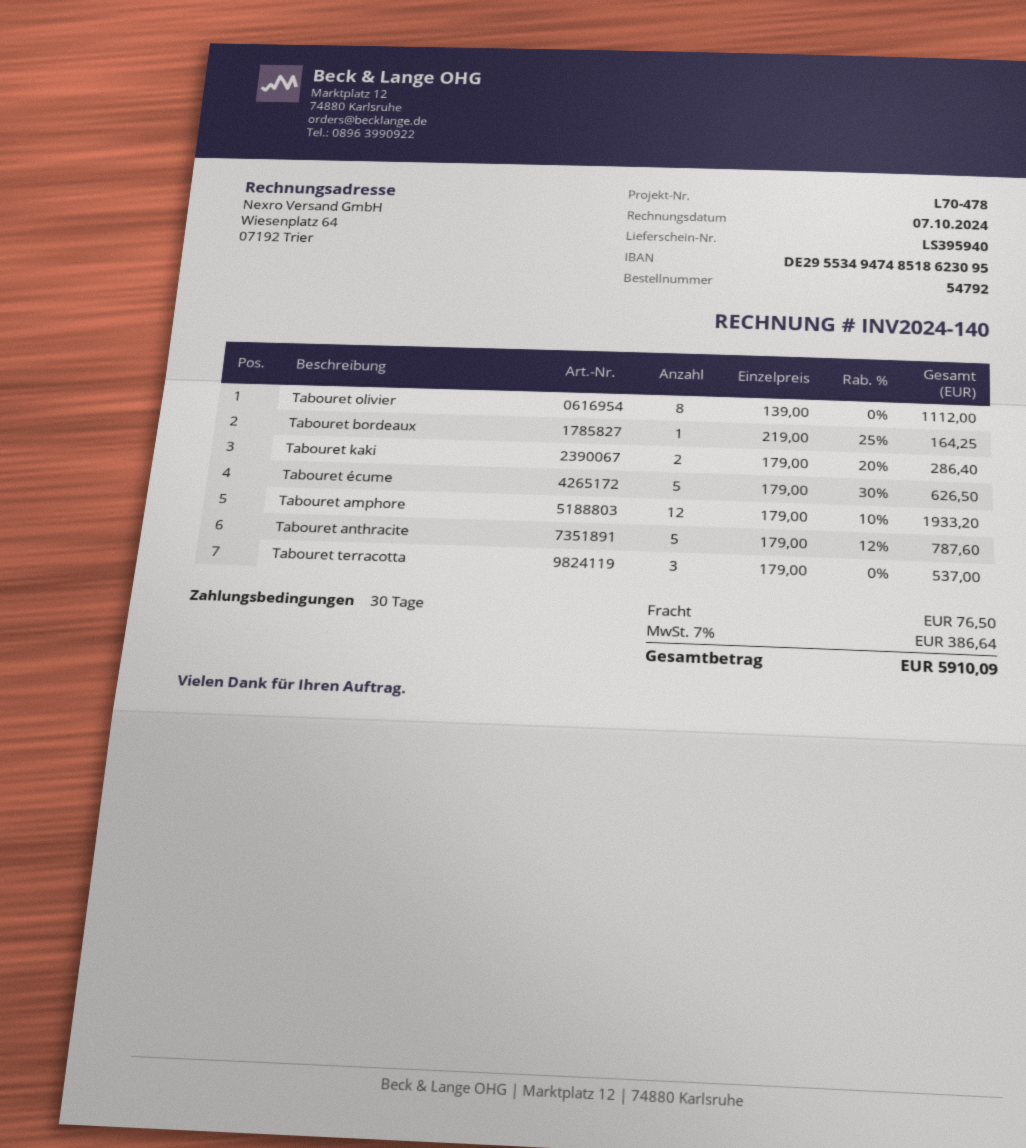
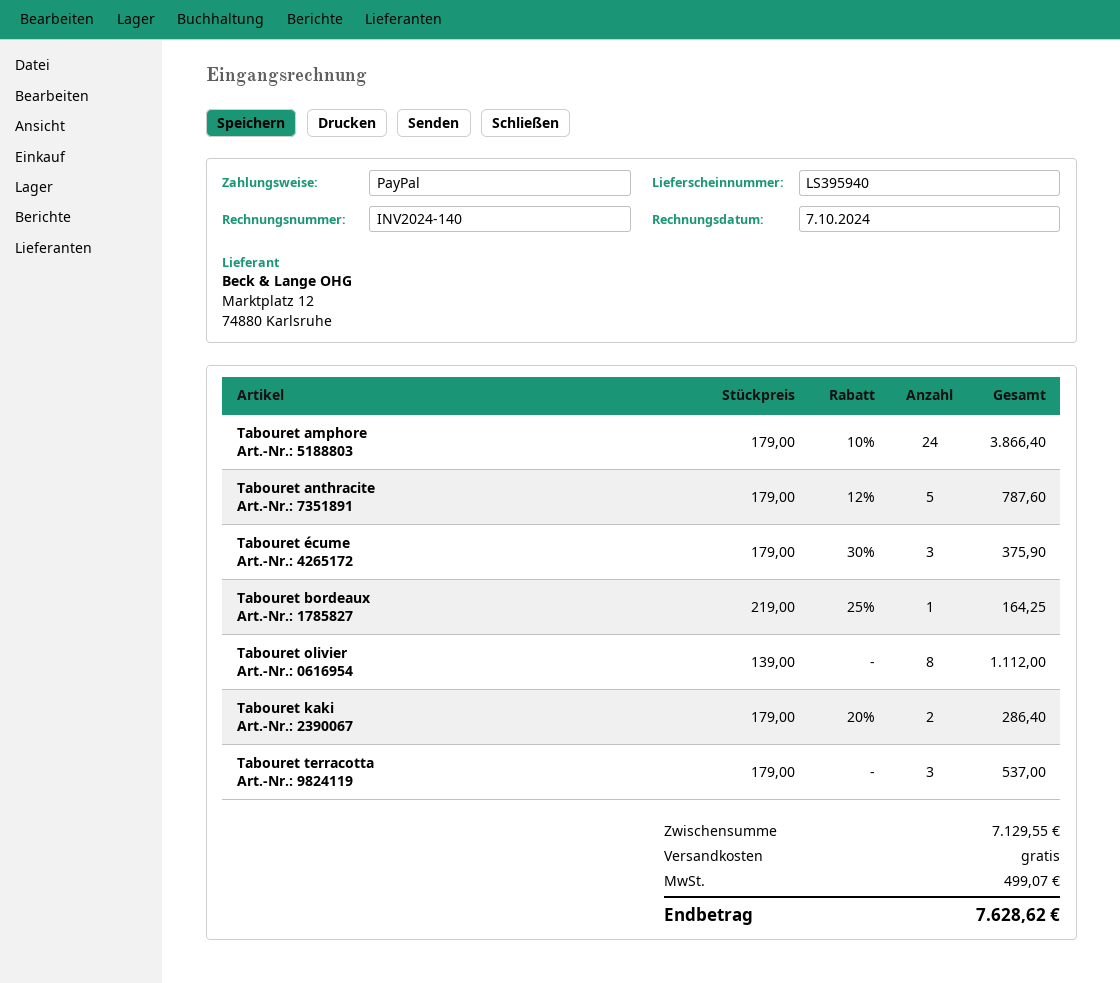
Tabouret écume: 5 x 179.00 - 30% = 626.50 -> 3 x 179.00 - 30% = 375.90
Tabouret amphore: 12 x 179.00 - 10% = 1933.20 -> 24 x 179.00 - 10% = 3866.40
shipping: 76.50 -> 0.00
tax: 386.64 -> 499.07
total: 5910.09 -> 7628.62

